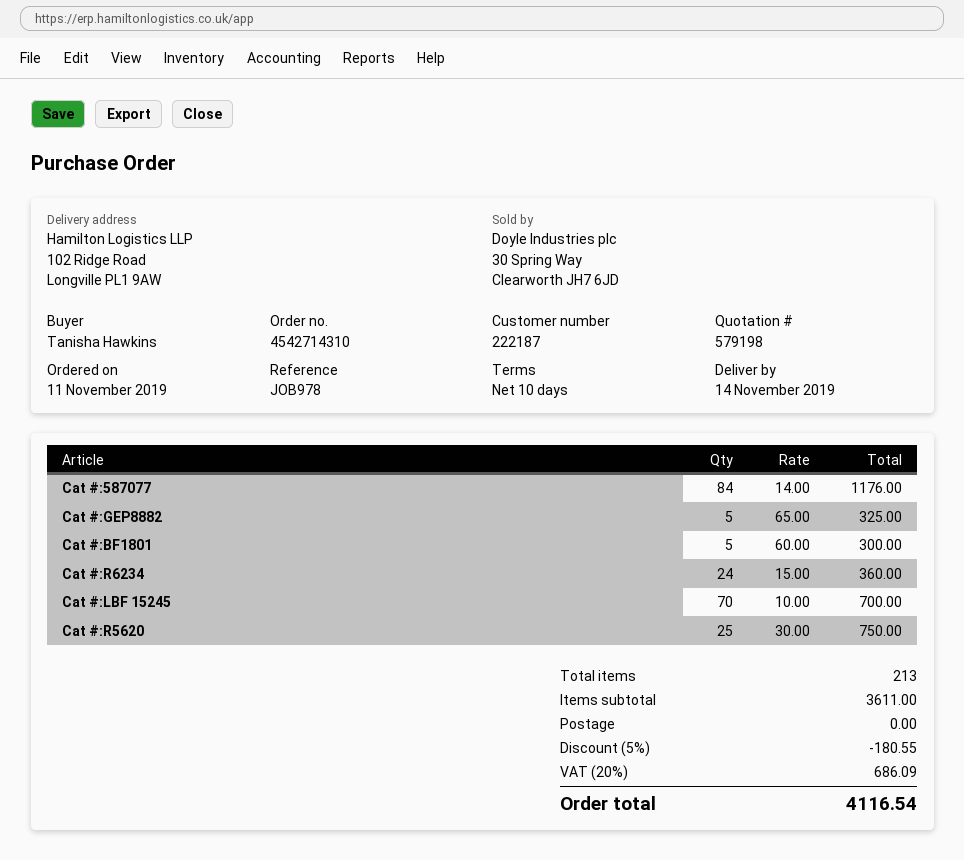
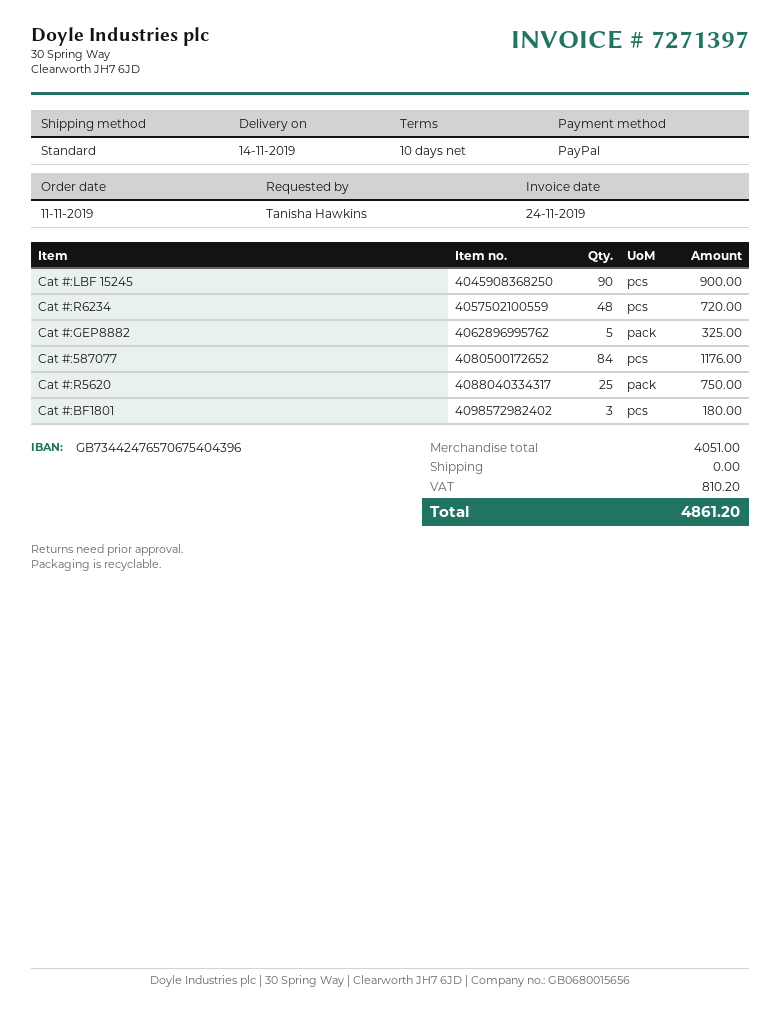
Cat #:BF1801: 5 for 300.00 -> 3 for 180.00
Cat #:R6234: 24 for 360.00 -> 48 for 720.00
Cat #:LBF 15245: 70 for 700.00 -> 90 for 900.00
subtotal: 3611.00 -> 4051.00
discount: 5% = 180.55 -> none
tax: 686.09 -> 810.20
total: 4116.54 -> 4861.20

